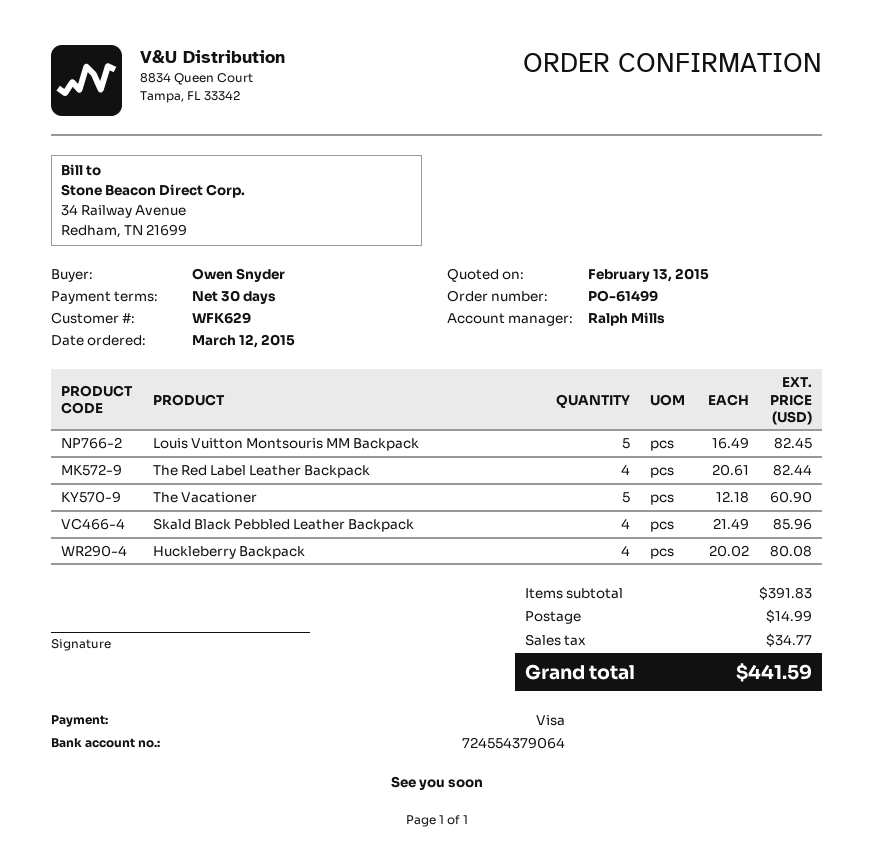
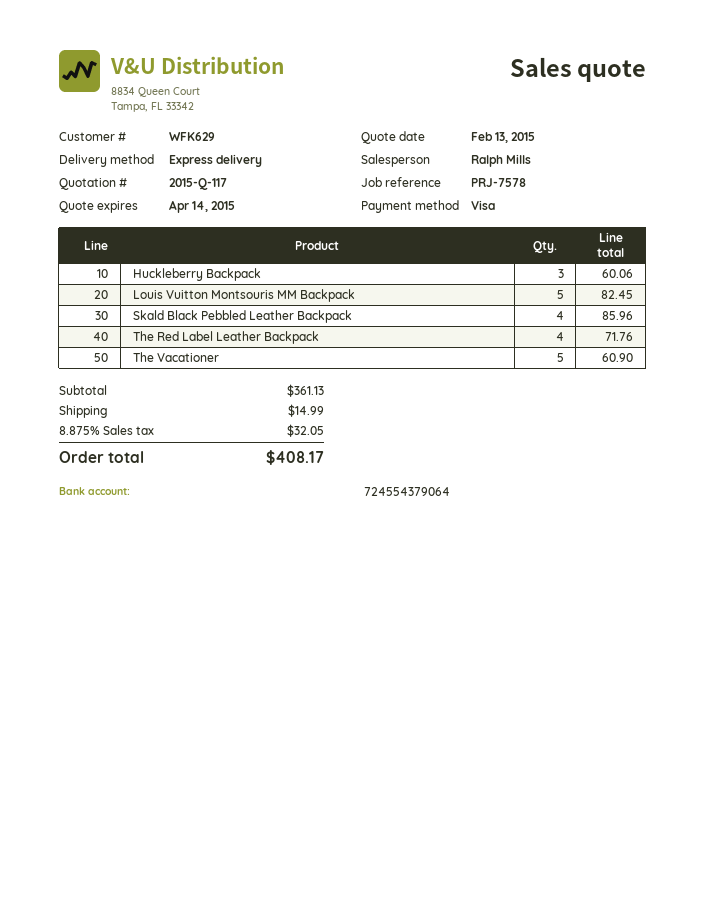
The Red Label Leather Backpack: 4 for 82.44 -> 4 for 71.76
Huckleberry Backpack: 4 for 80.08 -> 3 for 60.06
subtotal: 391.83 -> 361.13
tax: 34.77 -> 32.05
total: 441.59 -> 408.17

